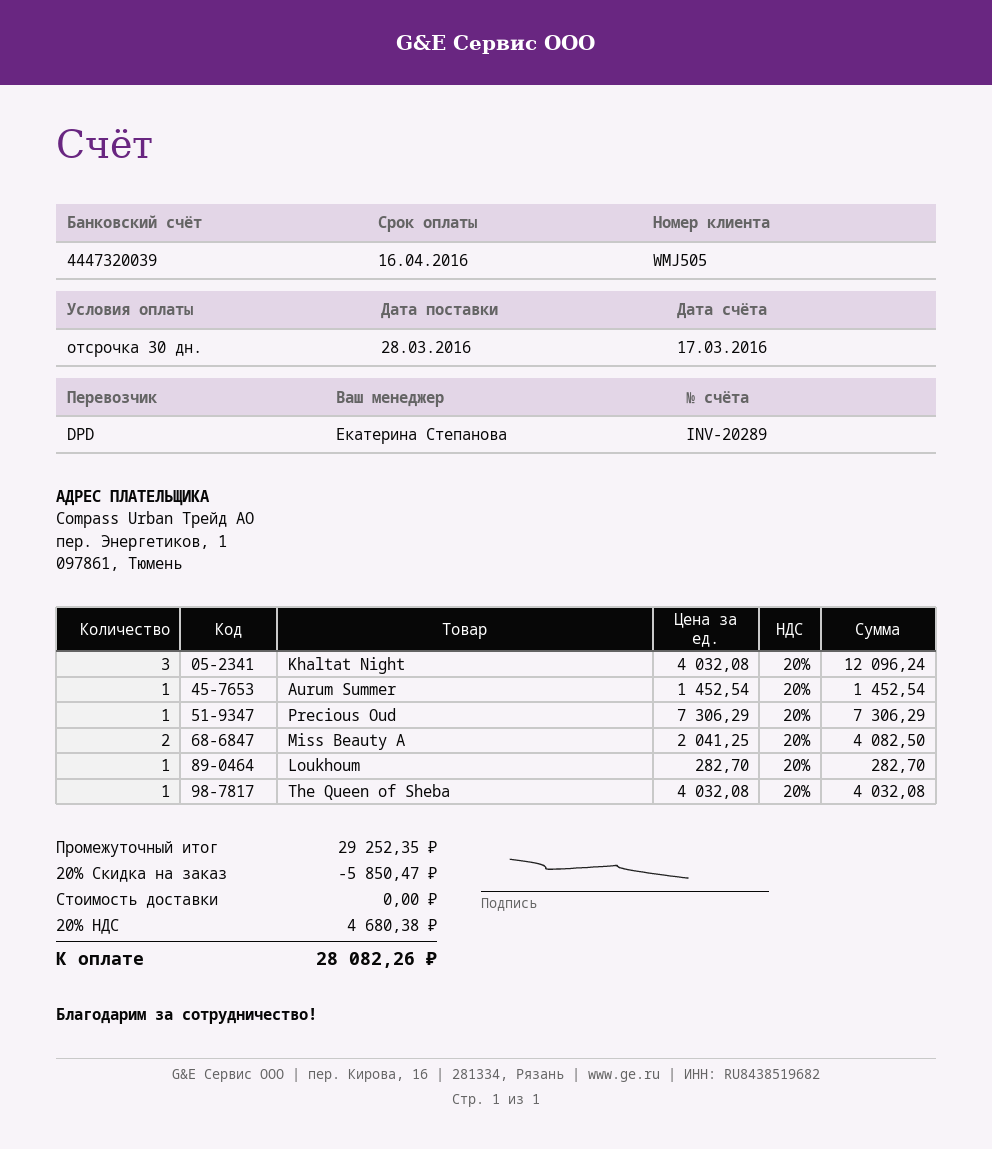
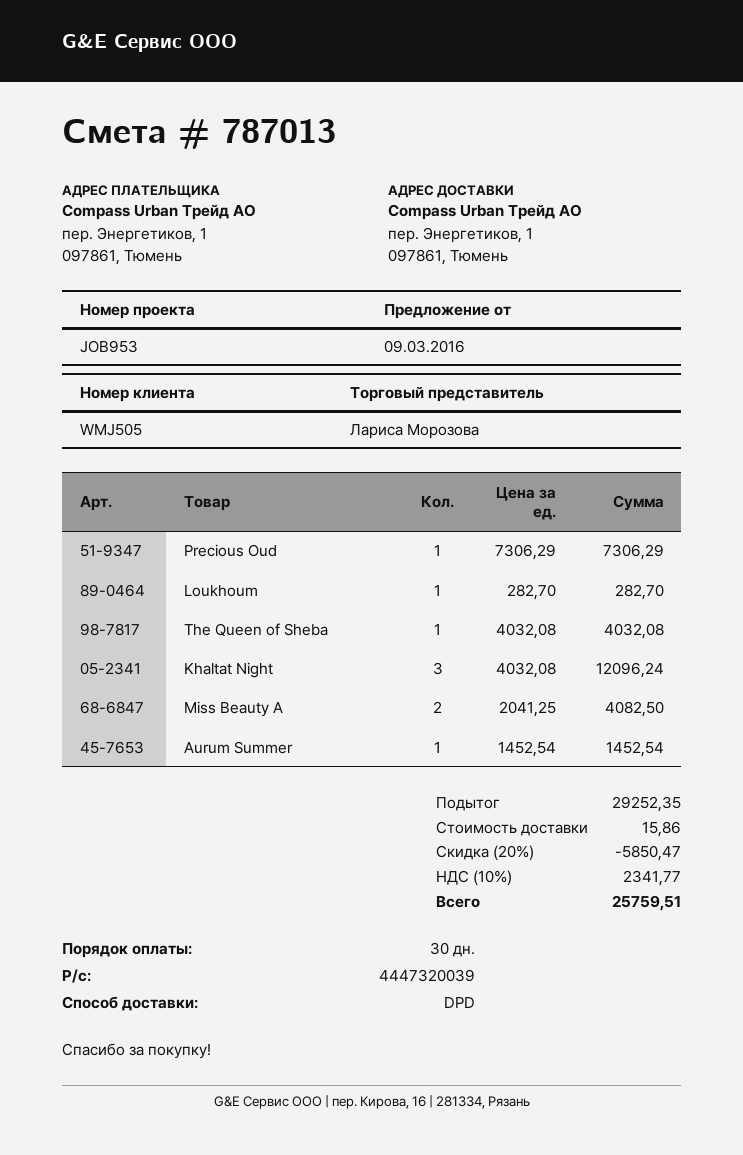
sales rep: Екатерина Степанова -> Лариса Морозова
shipping: 0.00 -> 15.86
tax: 20% = 4680.38 -> 10% = 2341.77
total: 28082.26 -> 25759.51

